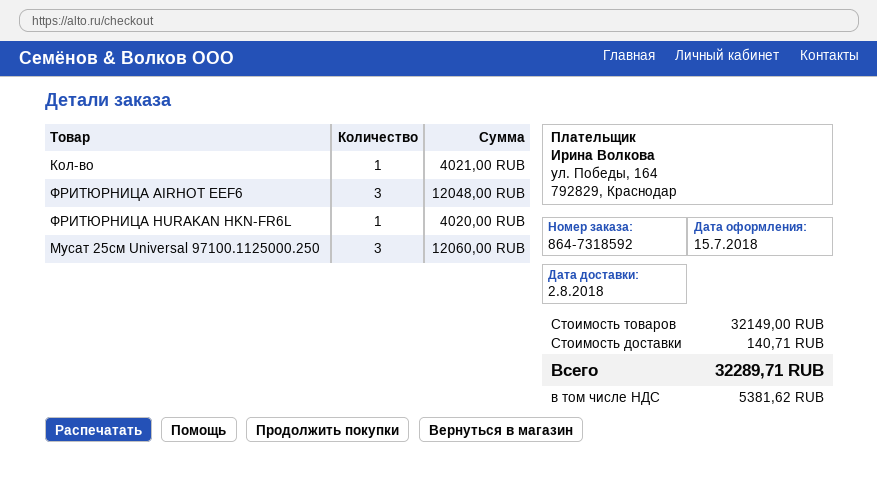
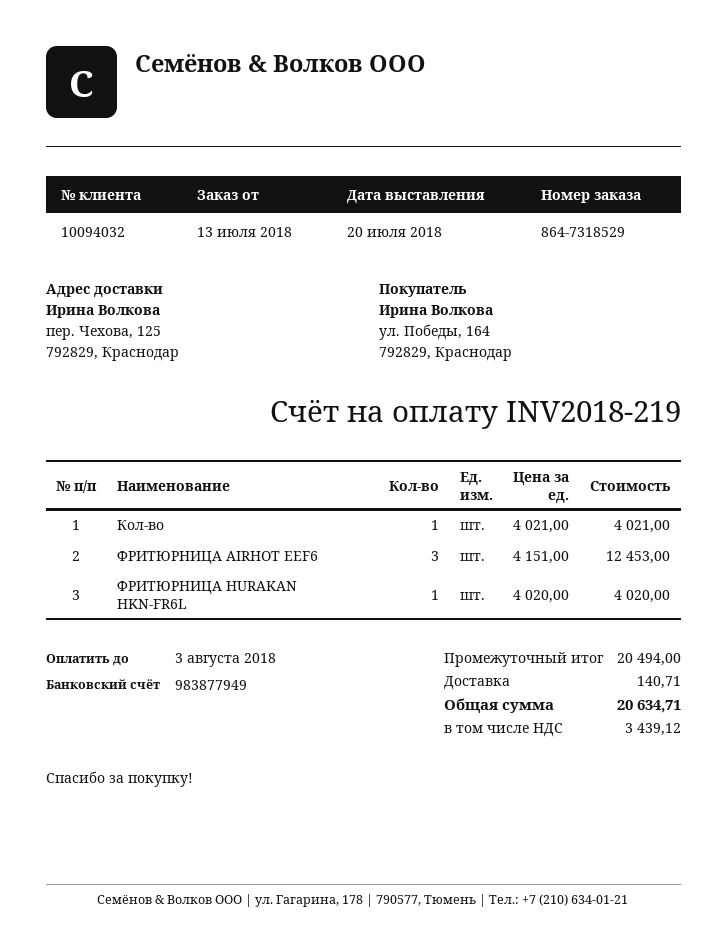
order number: 864-7318592 -> 864-7318529
order date: 2018-07-15 -> 2018-07-13
ФРИТЮРНИЦА AIRHOT EEF6: 3 for 12048.00 -> 3 for 12453.00
Мусат 25см Universal 97100.1125000.250: 3 for 12060.00 -> none
subtotal: 32149.00 -> 20494.00
tax: 5381.62 -> 3439.12
total: 32289.71 -> 20634.71

